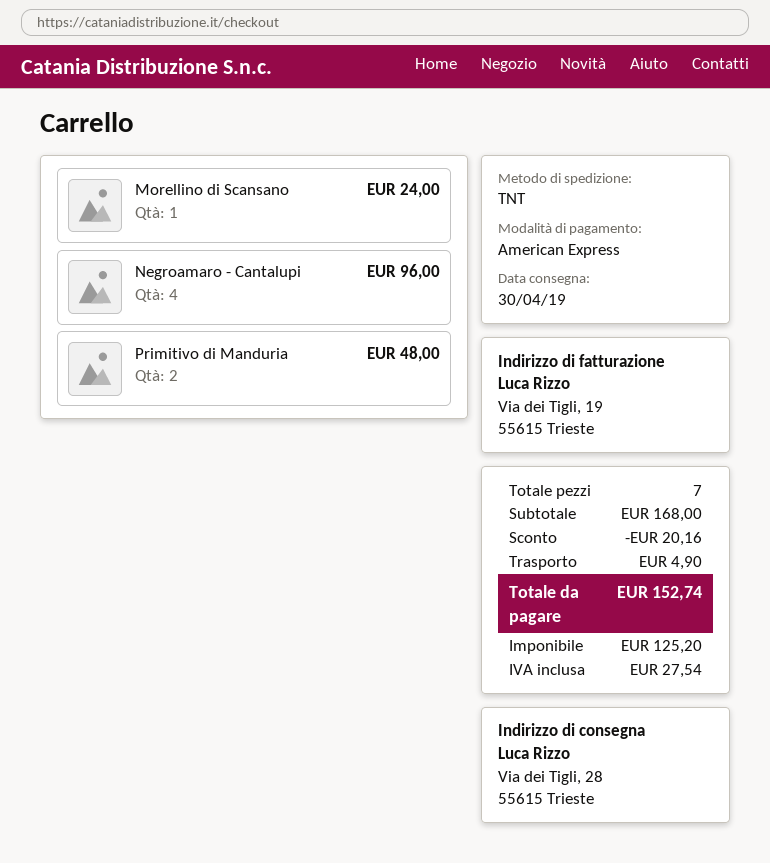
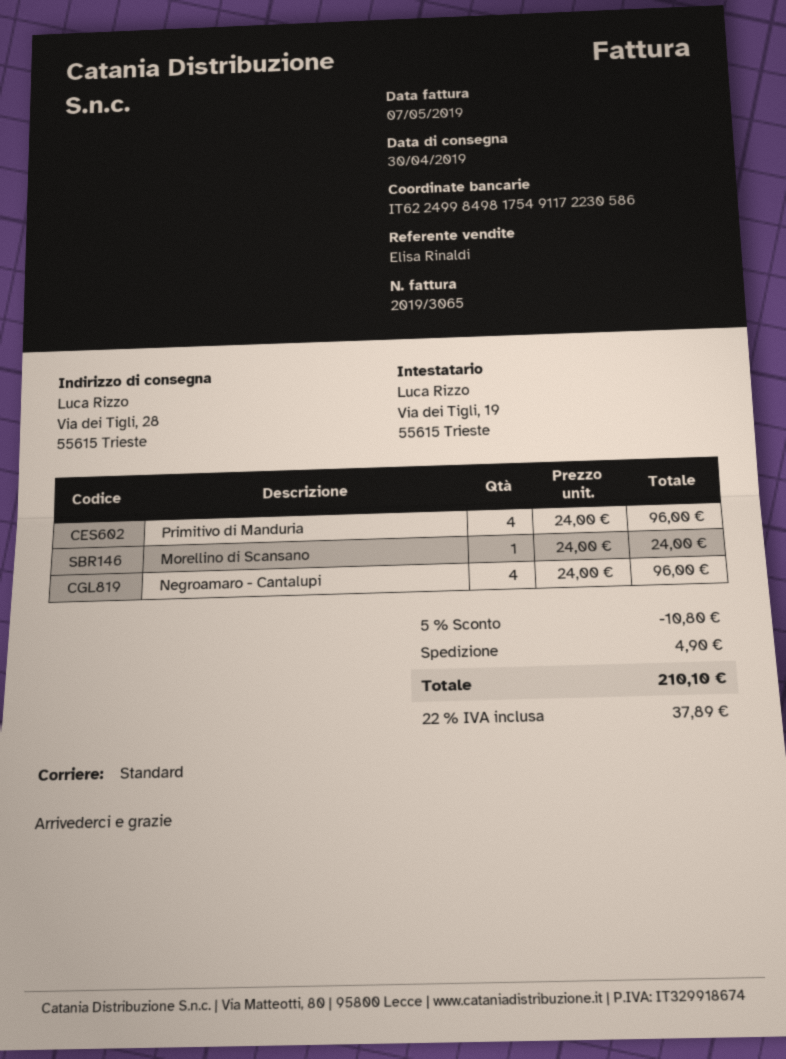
shipping method: TNT -> standard
Primitivo di Manduria: 2 for 48.00 -> 4 for 96.00
discount: 20.16 -> 10.80
tax: 27.54 -> 37.89
total: 152.74 -> 210.10

